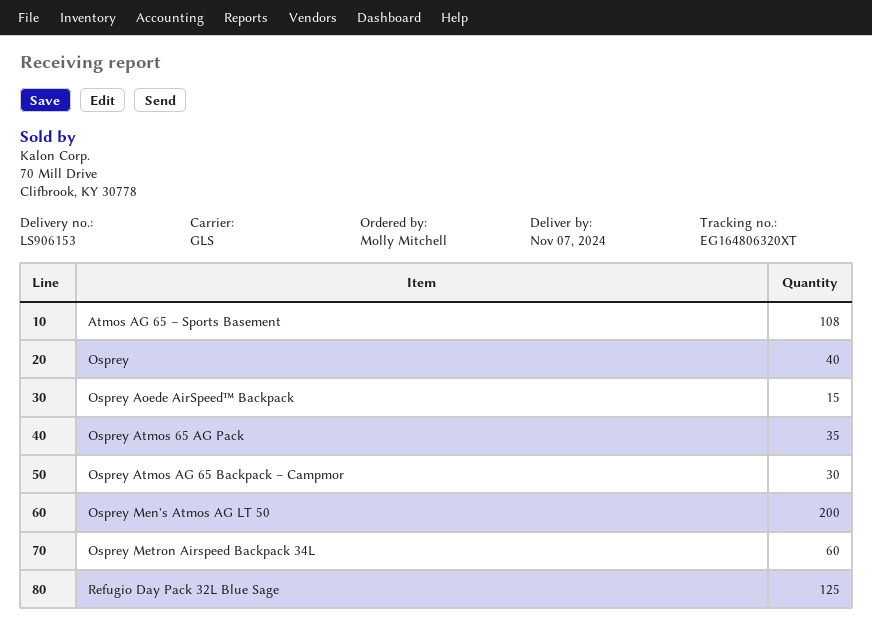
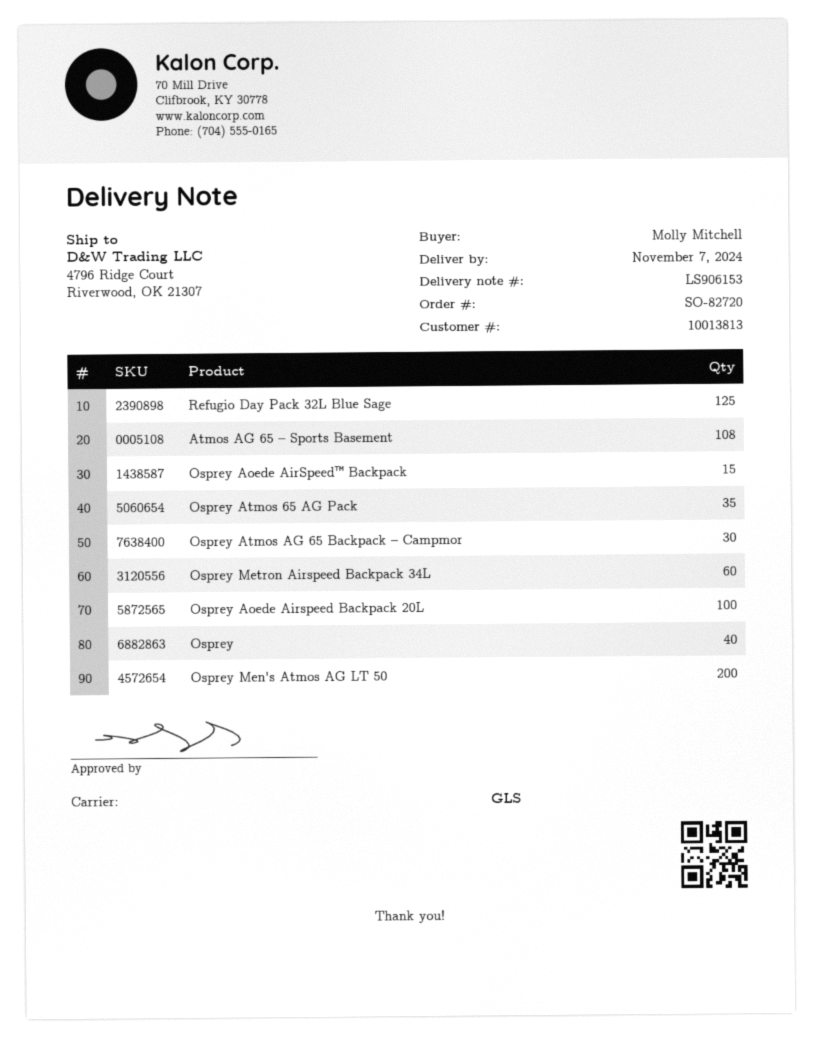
Osprey Aoede Airspeed Backpack 20L: none -> 100

